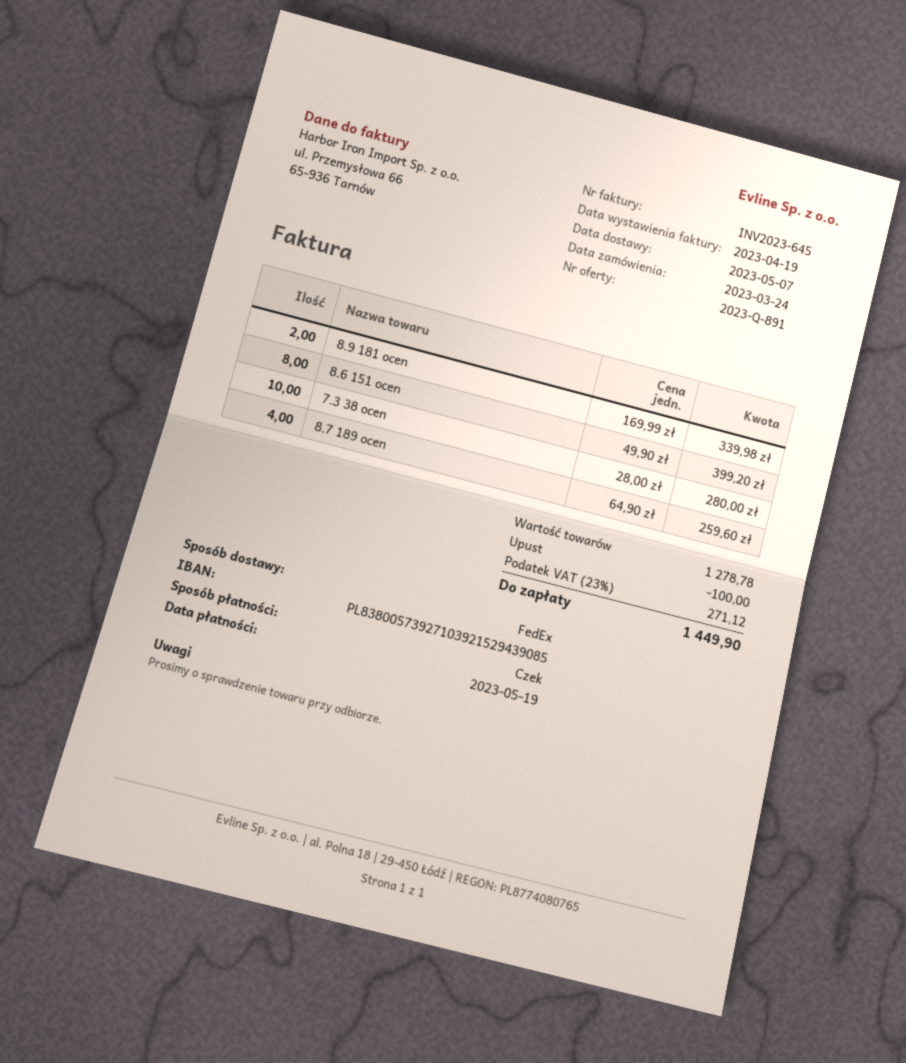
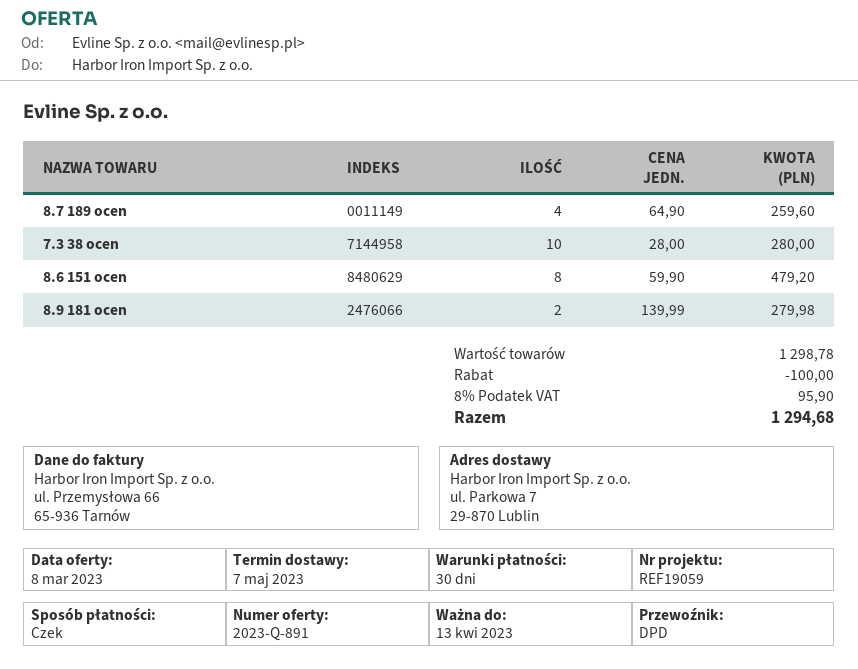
shipping method: FedEx -> DPD
8.9 181 ocen: 2 x 169.99 = 339.98 -> 2 x 139.99 = 279.98
8.6 151 ocen: 8 x 49.90 = 399.20 -> 8 x 59.90 = 479.20
subtotal: 1278.78 -> 1298.78
tax: 23% = 271.12 -> 8% = 95.90
total: 1449.90 -> 1294.68

